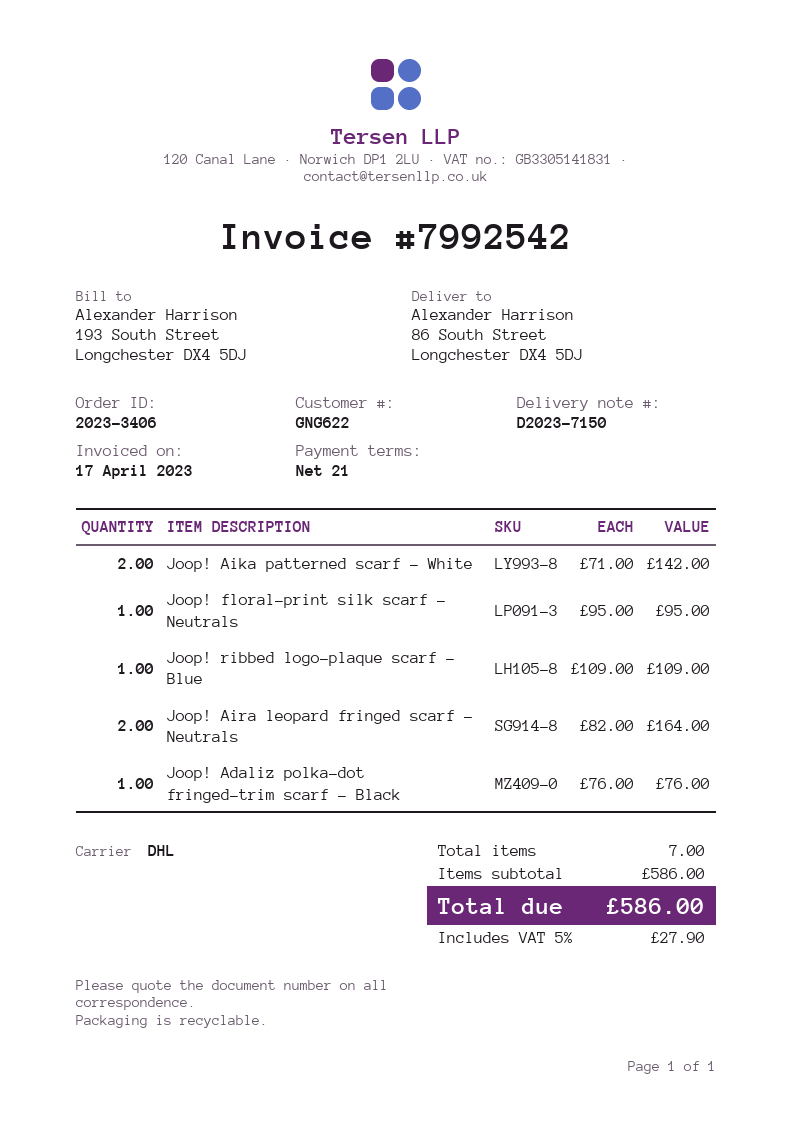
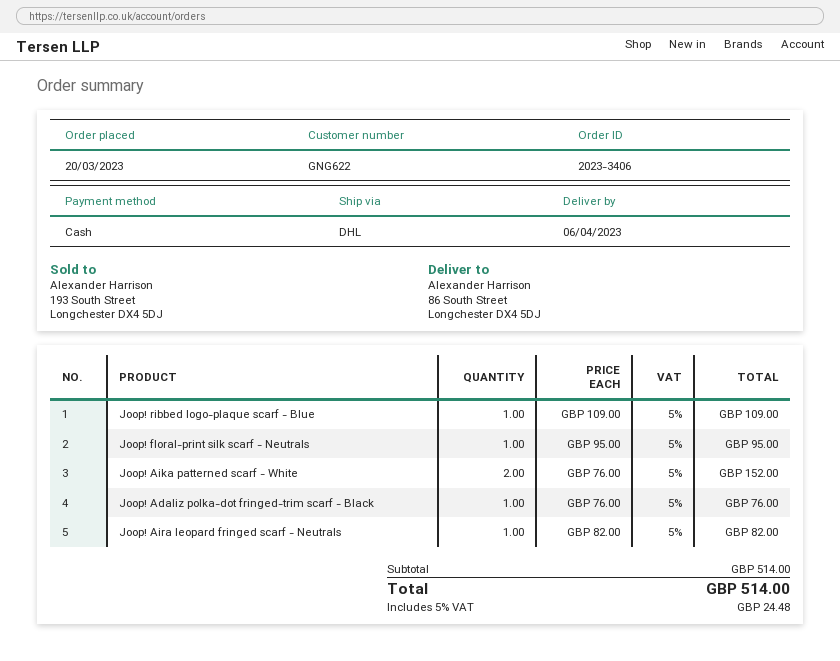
Joop! Aika patterned scarf - White: 2 x 71.00 = 142.00 -> 2 x 76.00 = 152.00
Joop! Aira leopard fringed scarf - Neutrals: 2 x 82.00 = 164.00 -> 1 x 82.00 = 82.00
subtotal: 586.00 -> 514.00
tax: 5% = 27.90 -> 5% = 24.48
total: 586.00 -> 514.00

